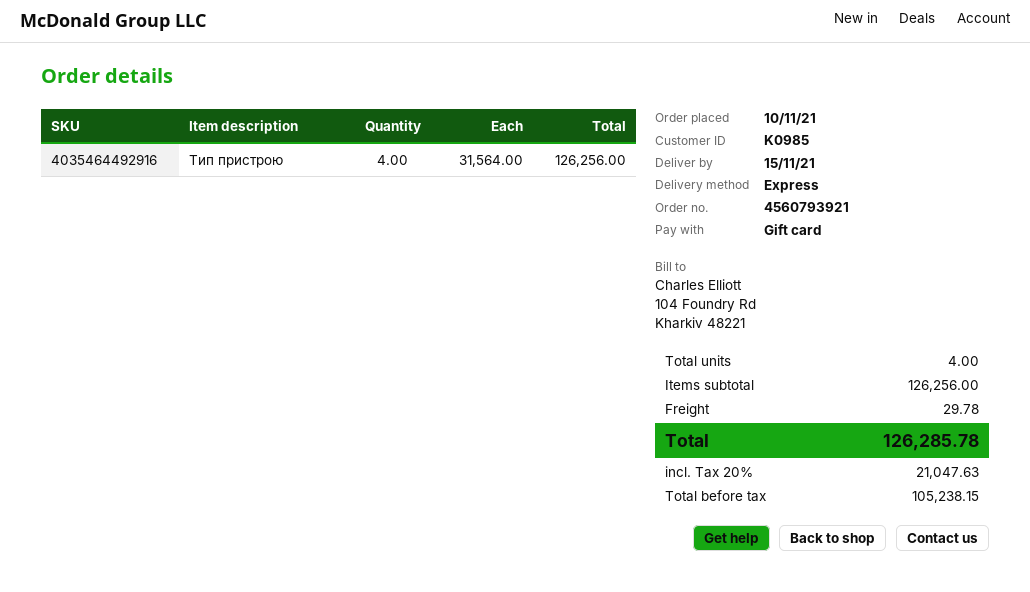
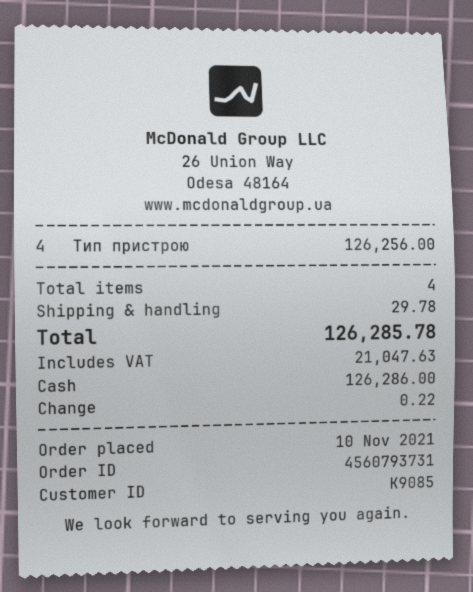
order number: 4560793921 -> 4560793731
customer number: K0985 -> K9085
payment method: gift card -> cash

